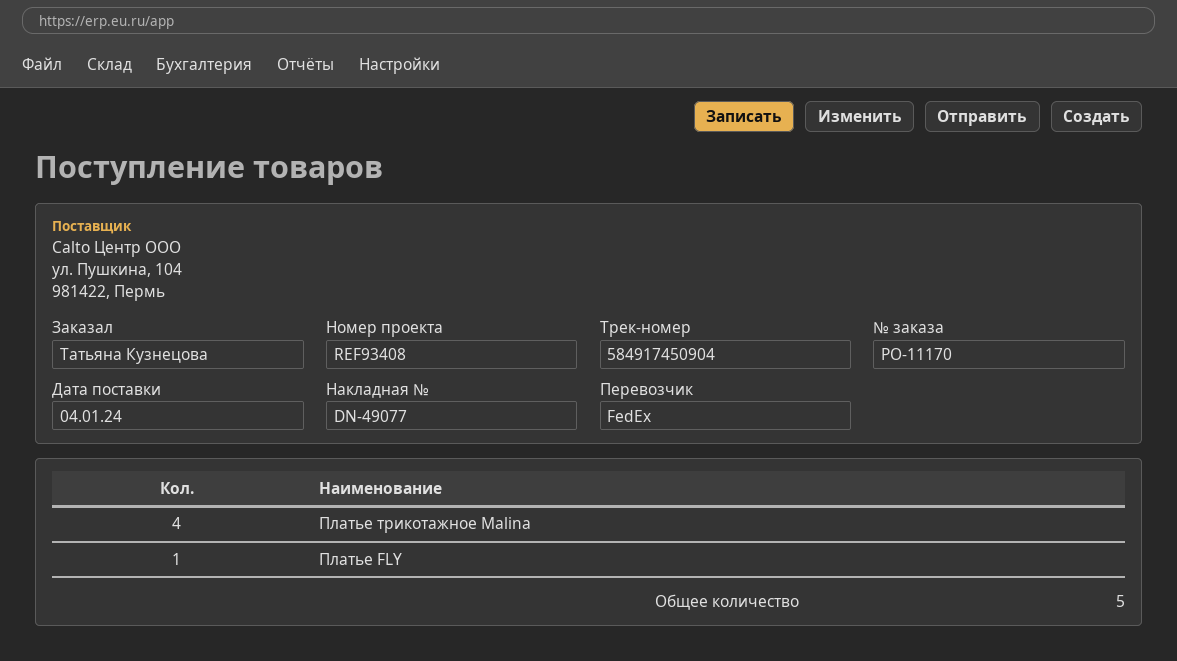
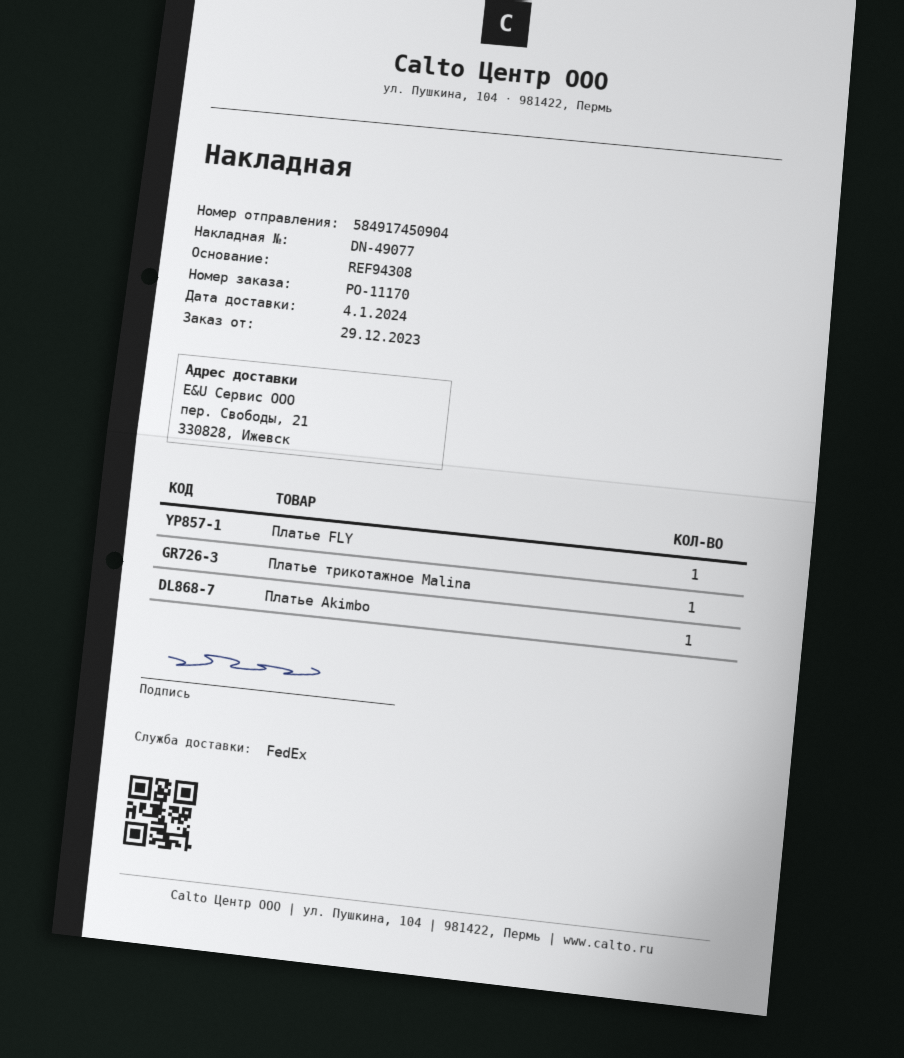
reference: REF93408 -> REF94308
Платье трикотажное Malina: 4 -> 1
Платье Akimbo: none -> 1

